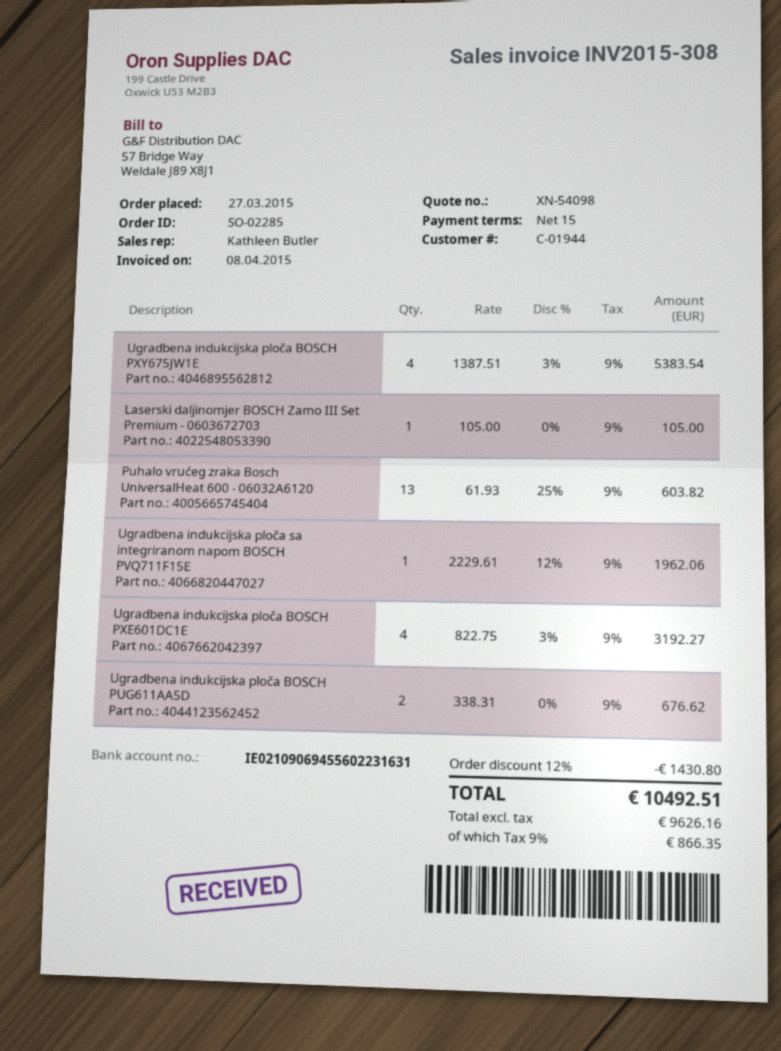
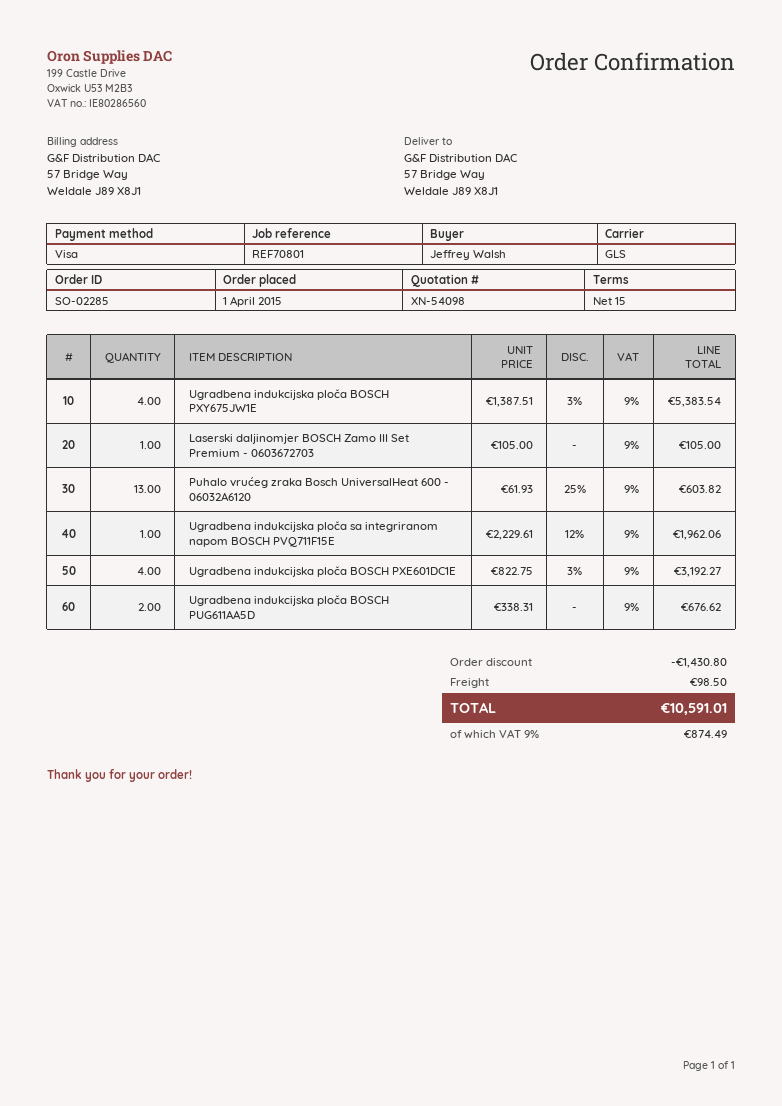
order date: 2015-03-27 -> 2015-04-01
shipping: none -> 98.50
tax: 9% = 866.35 -> 9% = 874.49
total: 10492.51 -> 10591.01

